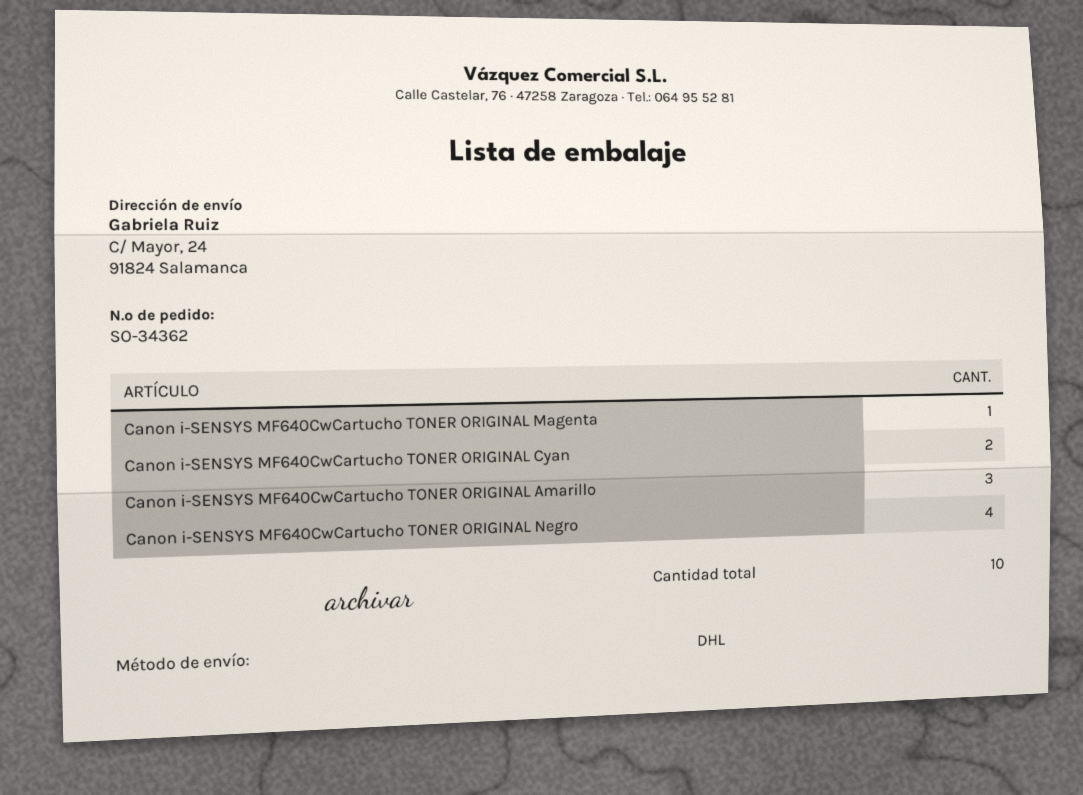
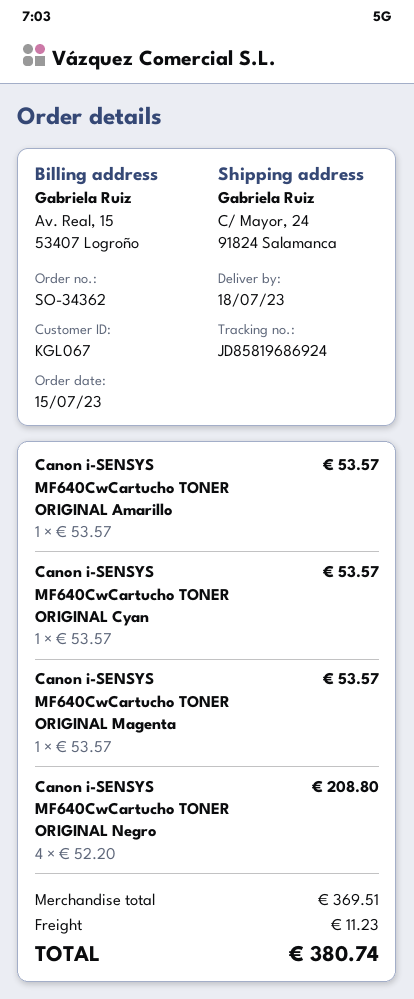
Canon i-SENSYS MF640CwCartucho TONER ORIGINAL Cyan: 2 -> 1
Canon i-SENSYS MF640CwCartucho TONER ORIGINAL Amarillo: 3 -> 1

